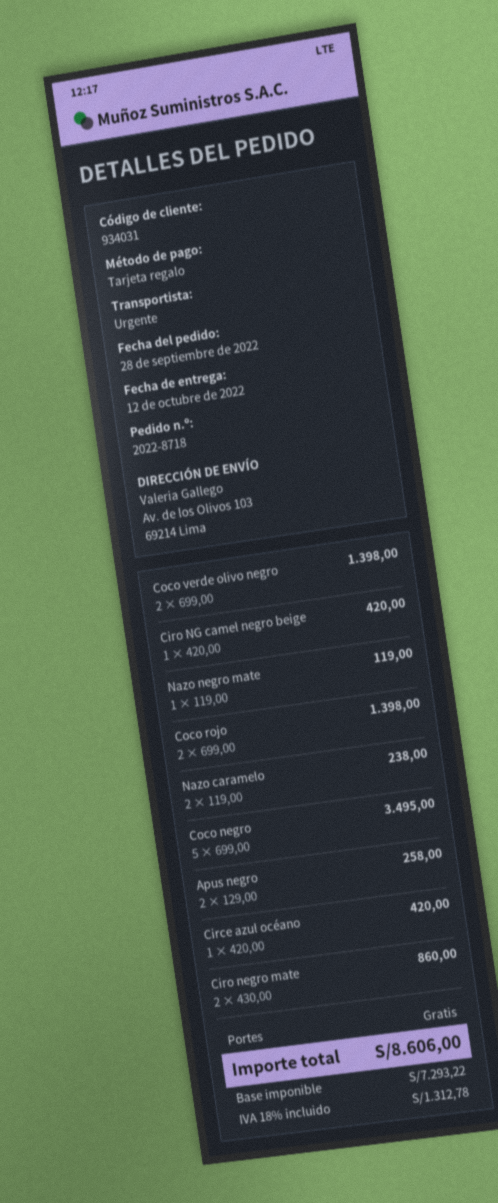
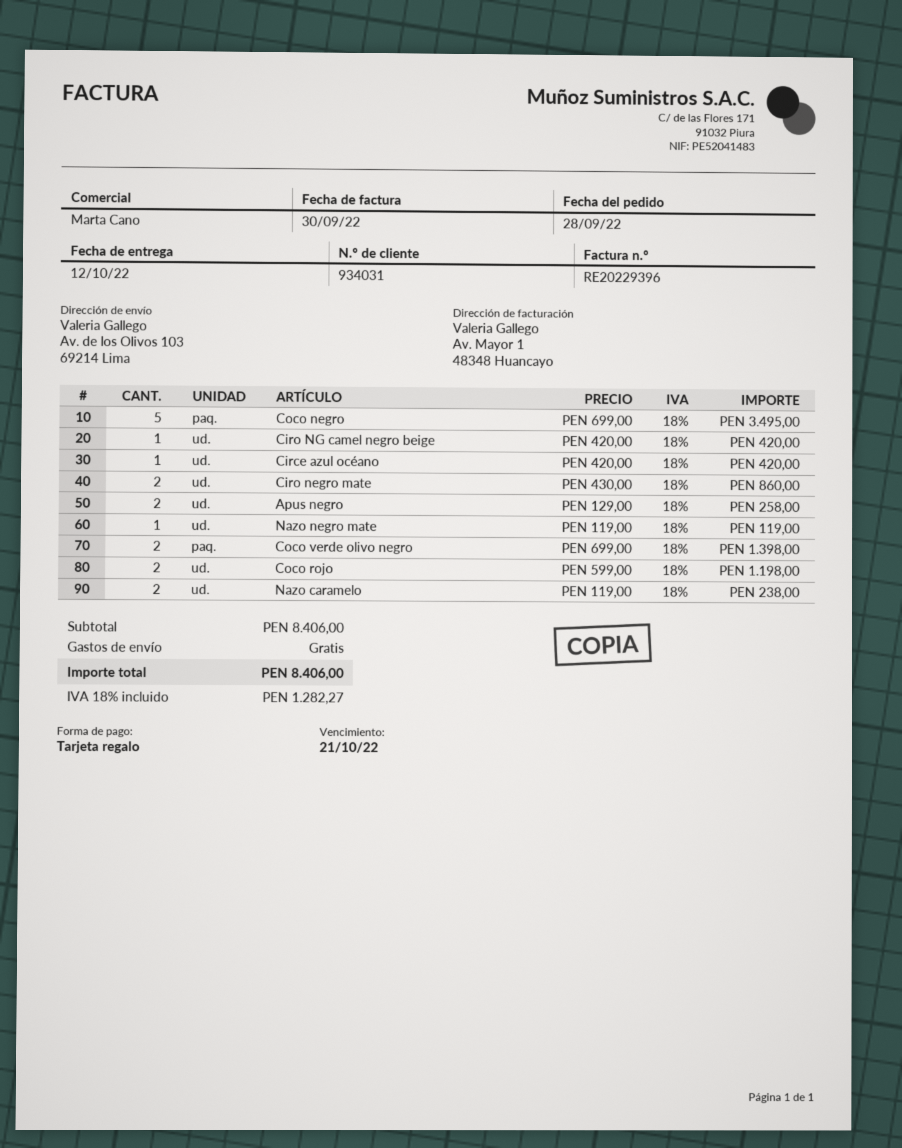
Coco rojo: 2 x 699.00 = 1398.00 -> 2 x 599.00 = 1198.00
tax: 18% = 1312.78 -> 18% = 1282.27
total: 8606.00 -> 8406.00

